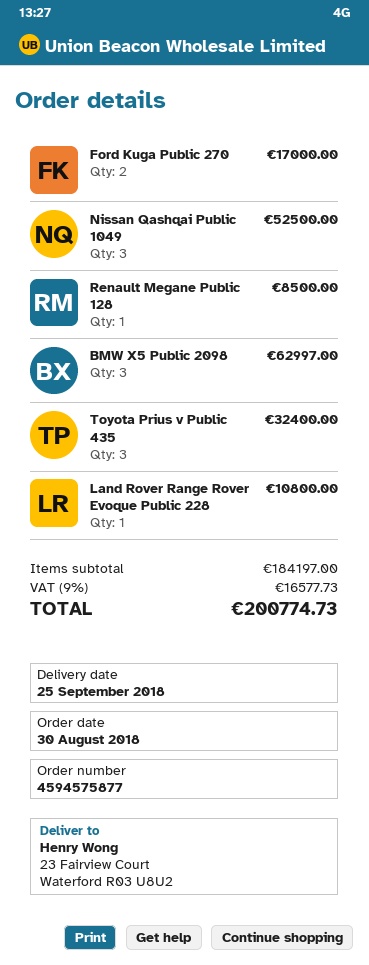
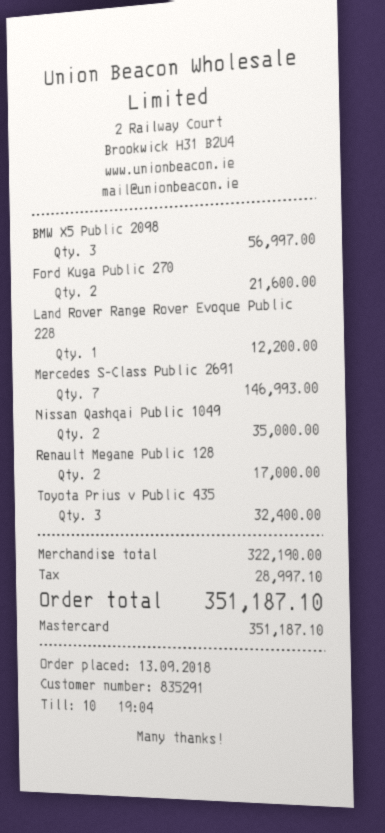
order date: 2018-08-30 -> 2018-09-13
Ford Kuga Public 270: 2 for 17000.00 -> 2 for 21600.00
Nissan Qashqai Public 1049: 3 for 52500.00 -> 2 for 35000.00
Renault Megane Public 128: 1 for 8500.00 -> 2 for 17000.00
BMW X5 Public 2098: 3 for 62997.00 -> 3 for 56997.00
Land Rover Range Rover Evoque Public 228: 1 for 10800.00 -> 1 for 12200.00
Mercedes S-Class Public 2691: none -> 7 for 146993.00
subtotal: 184197.00 -> 322190.00
tax: 16577.73 -> 28997.10
total: 200774.73 -> 351187.10

